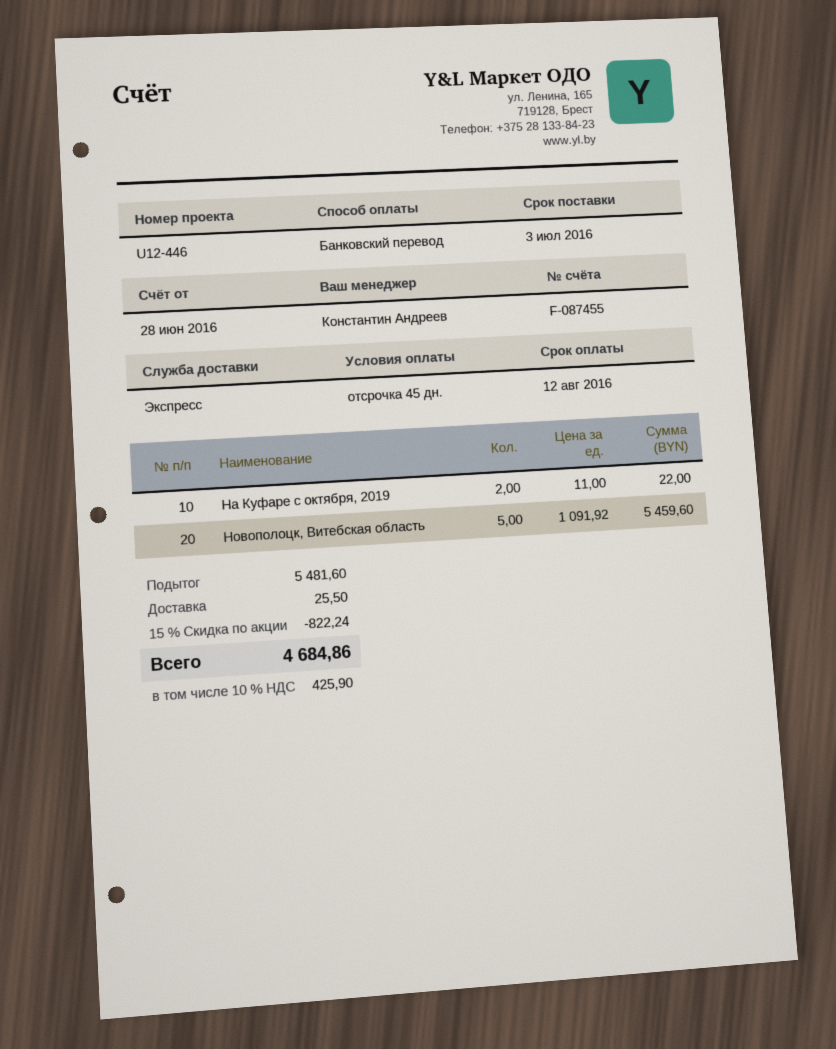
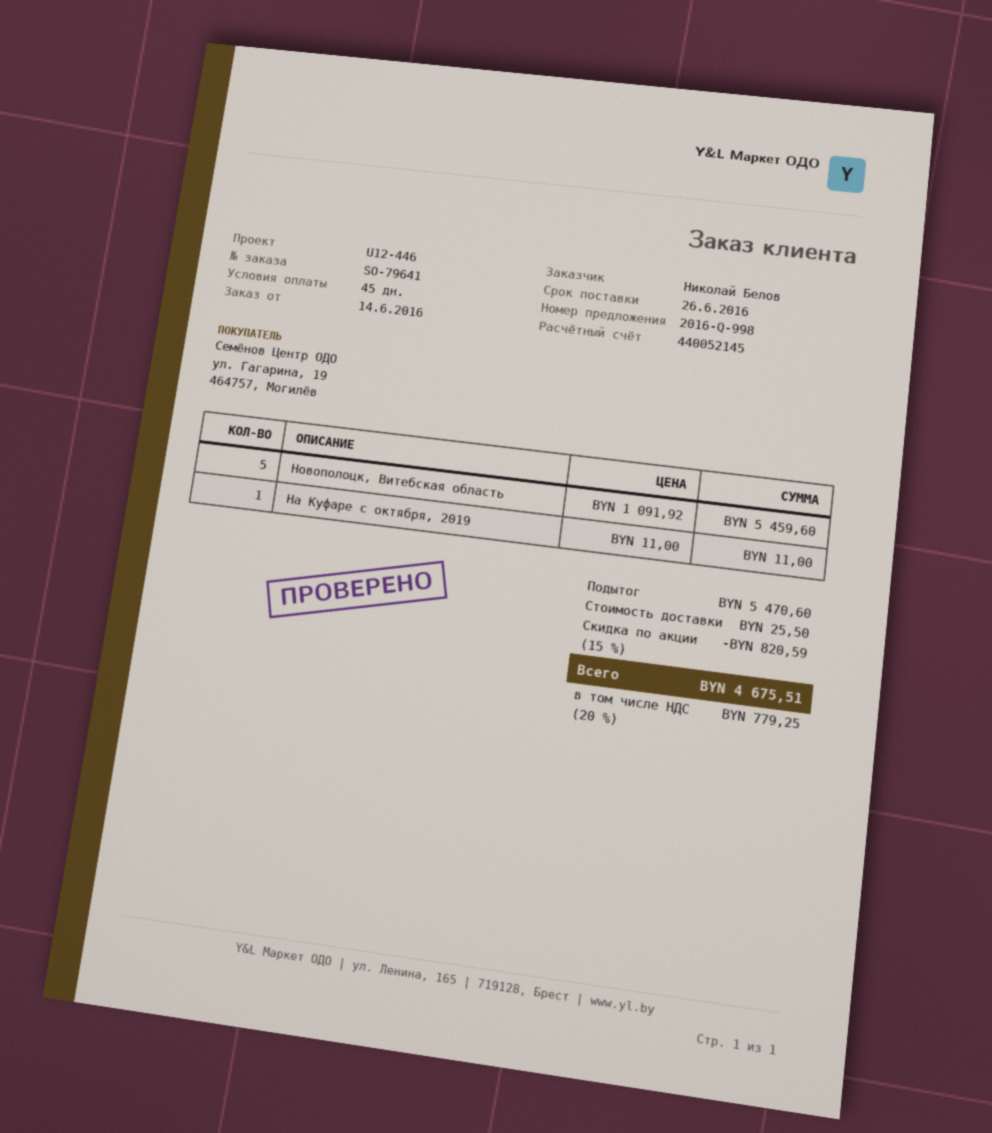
delivery date: 2016-07-03 -> 2016-06-26
На Куфаре с октября, 2019: 2 x 11.00 = 22.00 -> 1 x 11.00 = 11.00
subtotal: 5481.60 -> 5470.60
discount: 15% = 822.24 -> 15% = 820.59
tax: 10% = 425.90 -> 20% = 779.25
total: 4684.86 -> 4675.51

